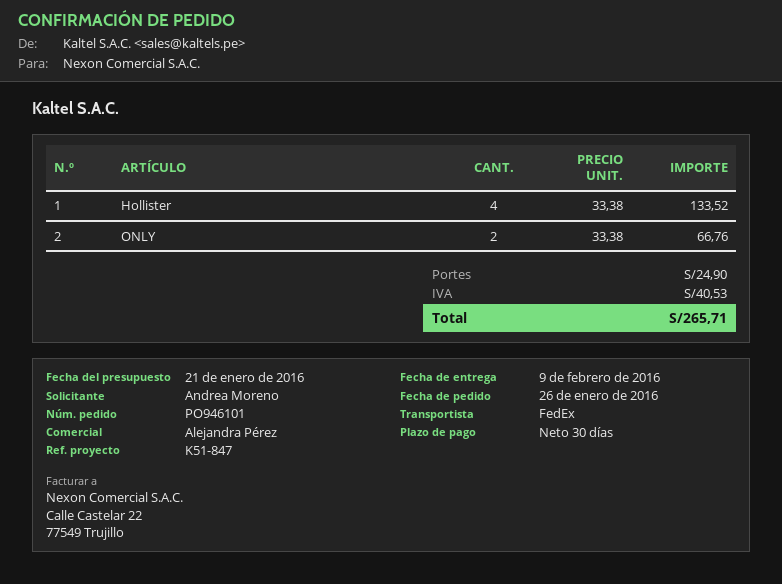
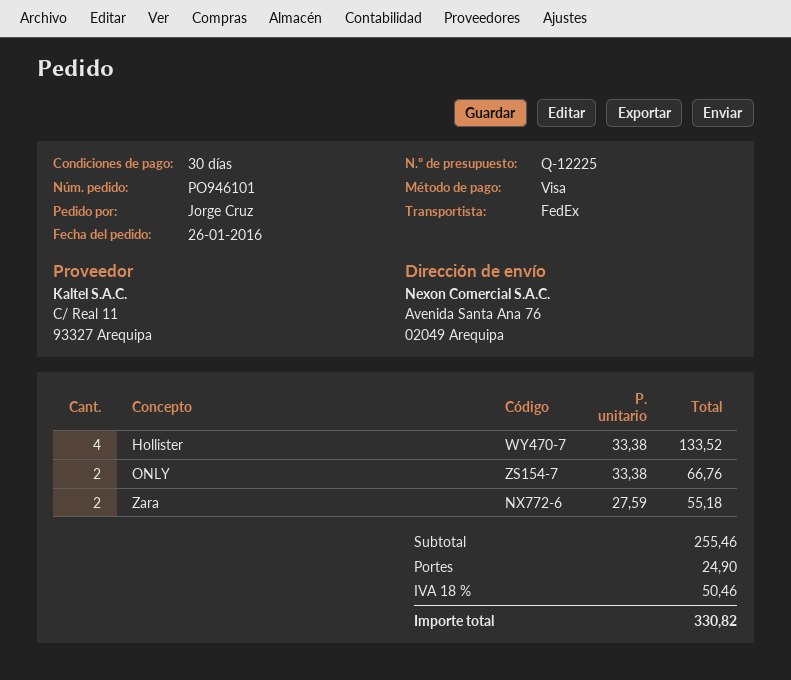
ordered by: Andrea Moreno -> Jorge Cruz
Zara: none -> 2 x 27.59 = 55.18
tax: 40.53 -> 50.46
total: 265.71 -> 330.82

